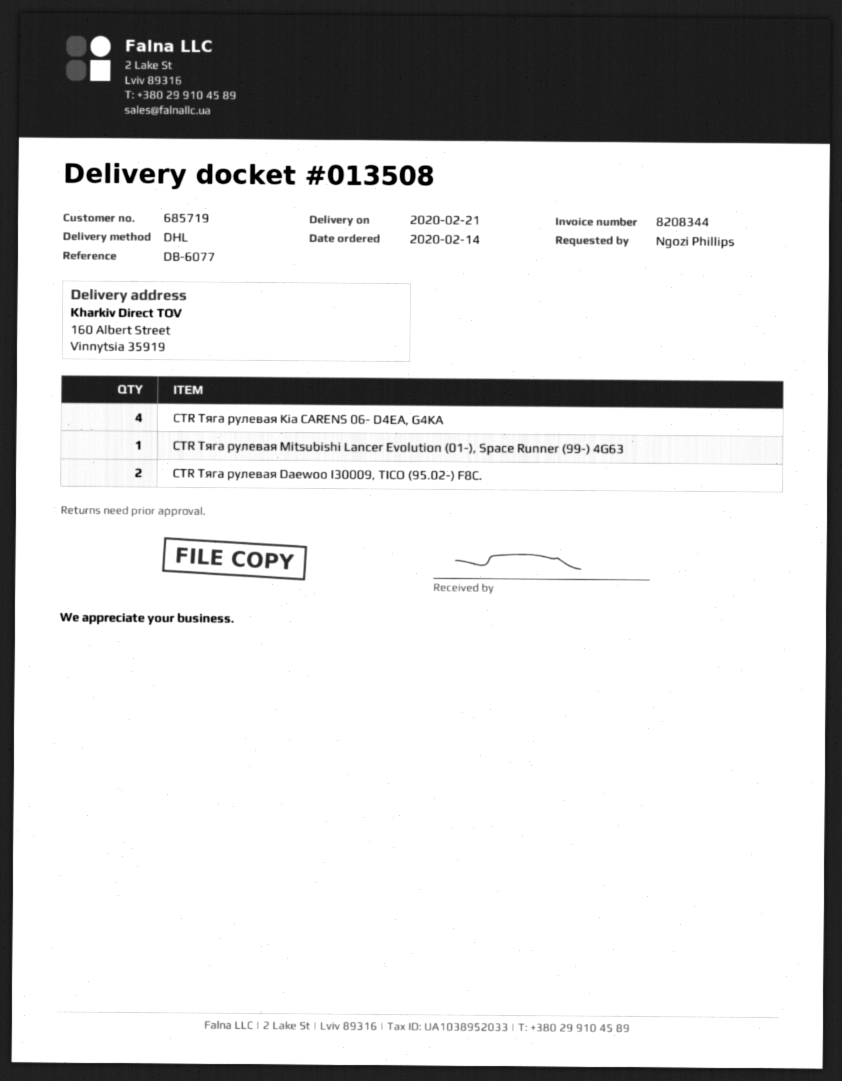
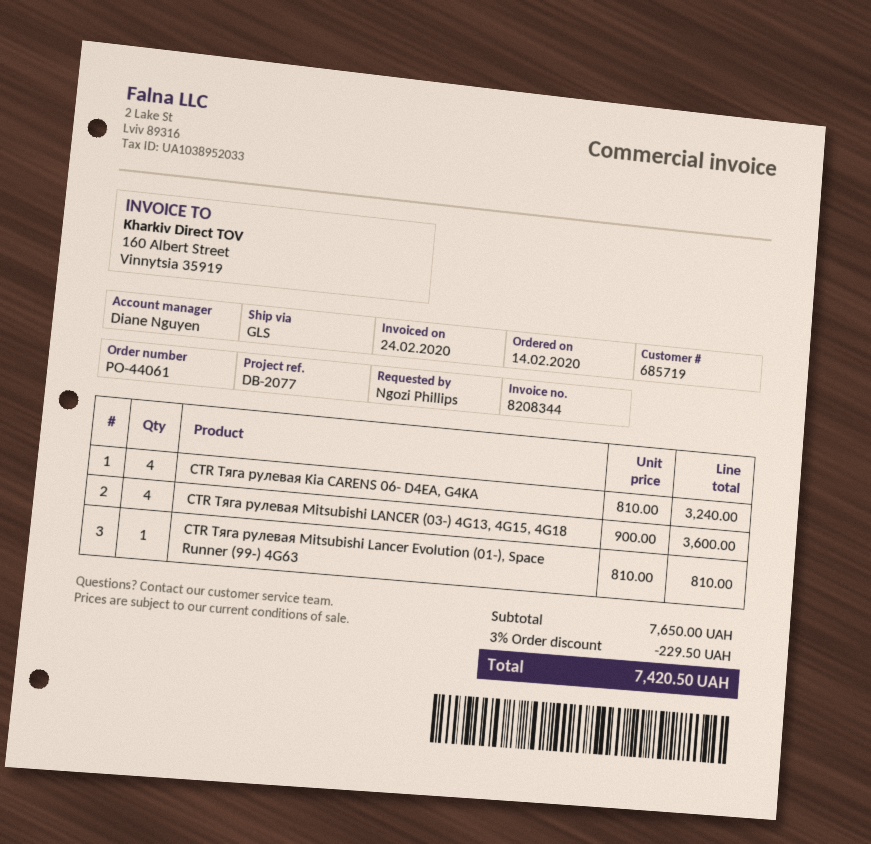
reference: DB-6077 -> DB-2077
shipping method: DHL -> GLS
CTR Тяга рулевая Daewoo I30009, TICO (95.02-) F8C.: 2 -> none
CTR Тяга рулевая Mitsubishi LANCER (03-) 4G13, 4G15, 4G18: none -> 4

